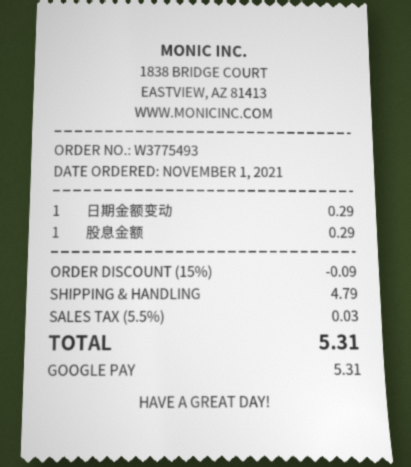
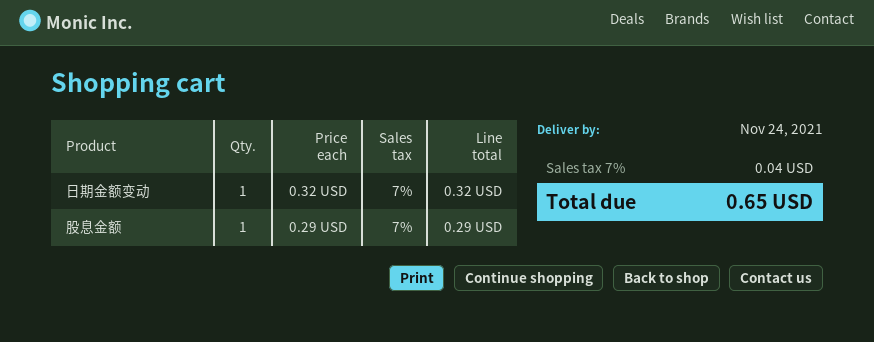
日期金额变动: 1 for 0.29 -> 1 for 0.32
discount: 15% = 0.09 -> none
shipping: 4.79 -> none
tax: 5.5% = 0.03 -> 7% = 0.04
total: 5.31 -> 0.65

